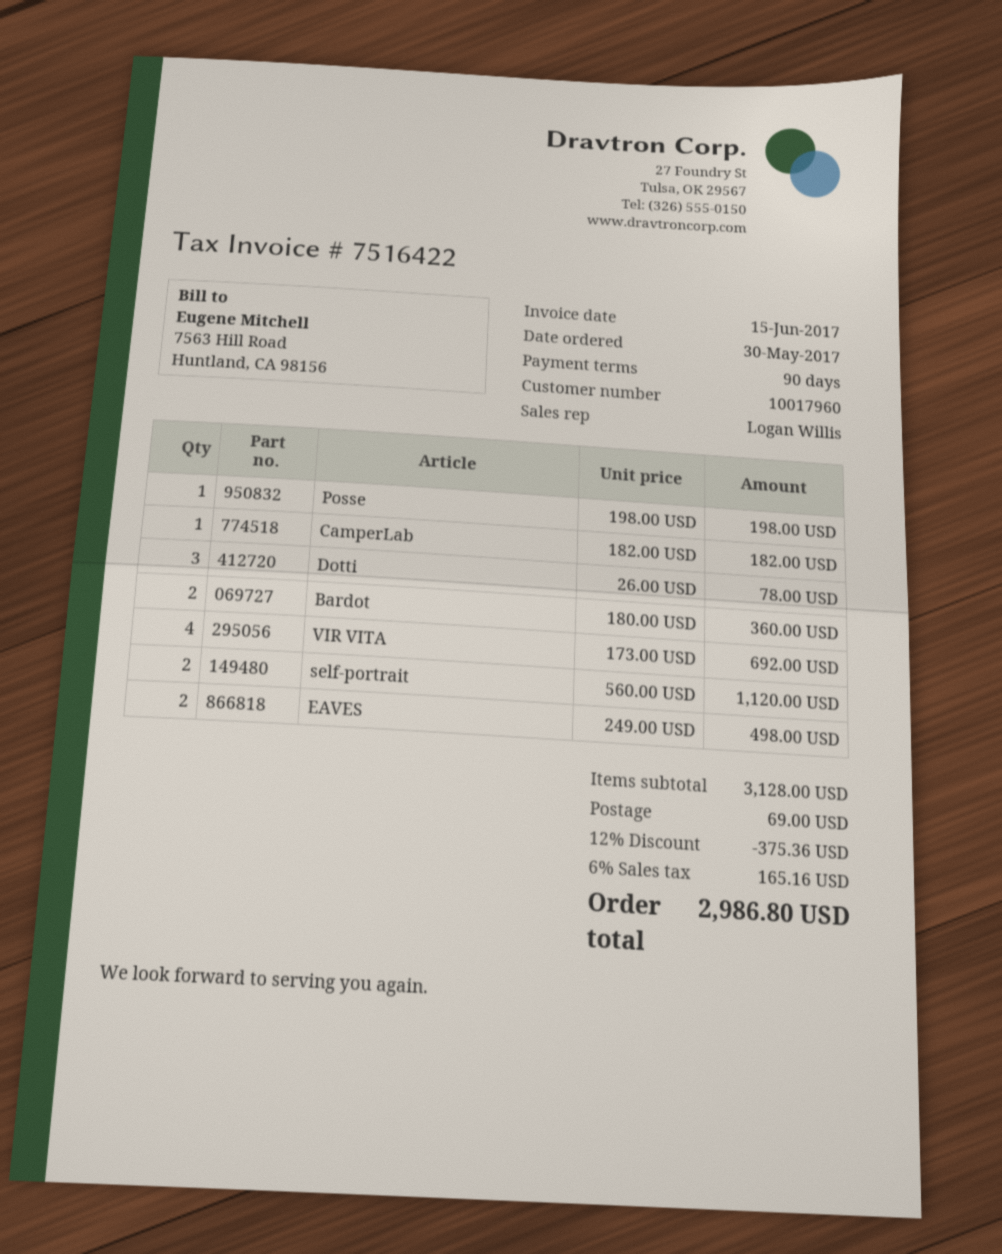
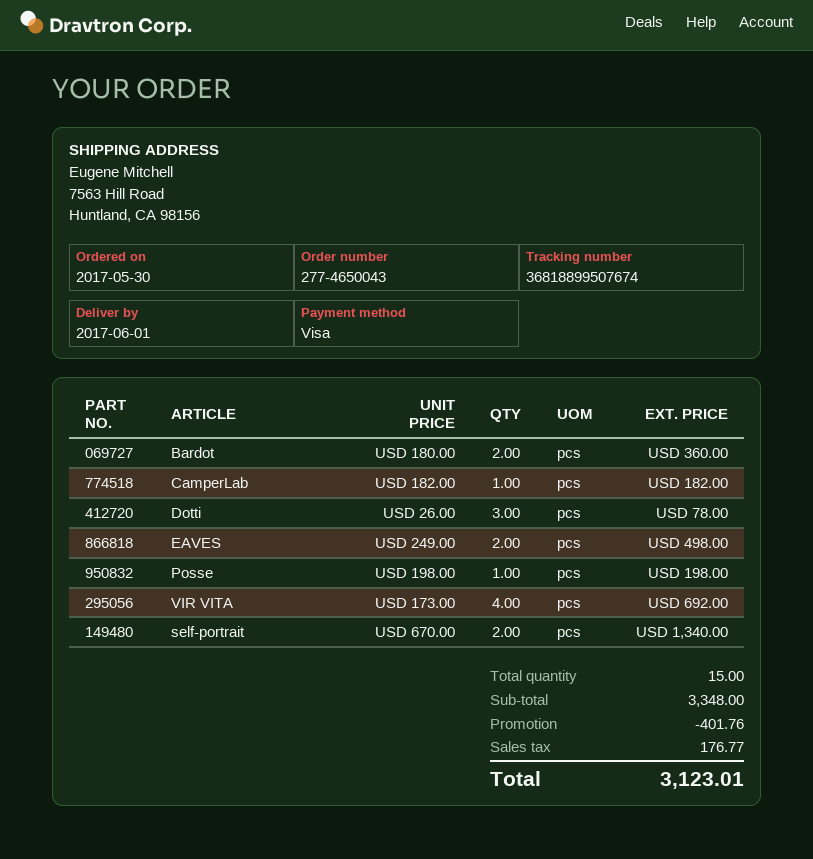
self-portrait: 2 x 560.00 = 1120.00 -> 2 x 670.00 = 1340.00
subtotal: 3128.00 -> 3348.00
discount: 375.36 -> 401.76
shipping: 69.00 -> none
tax: 165.16 -> 176.77
total: 2986.80 -> 3123.01

